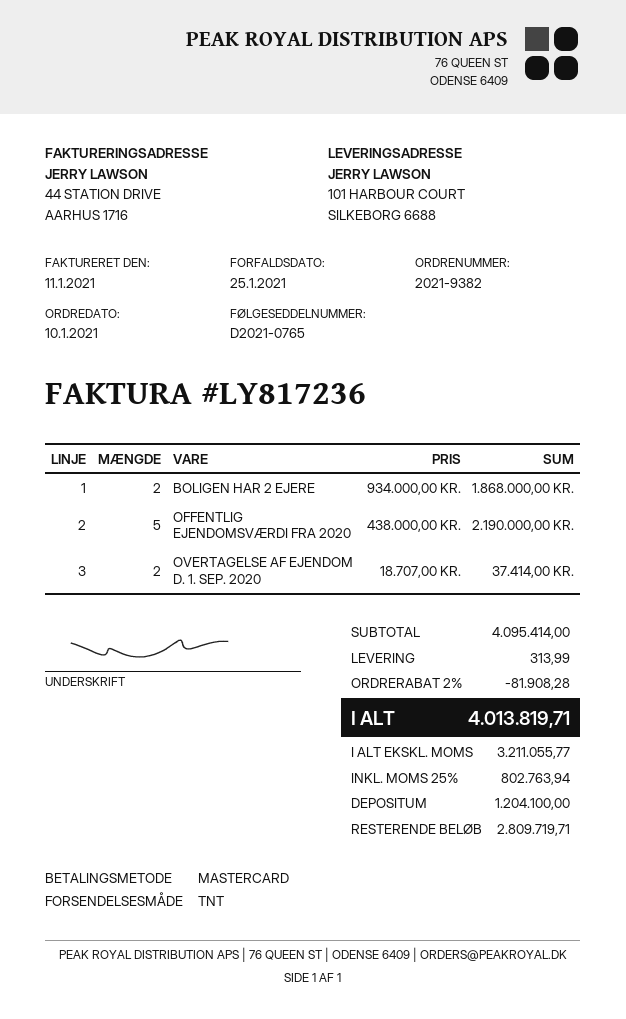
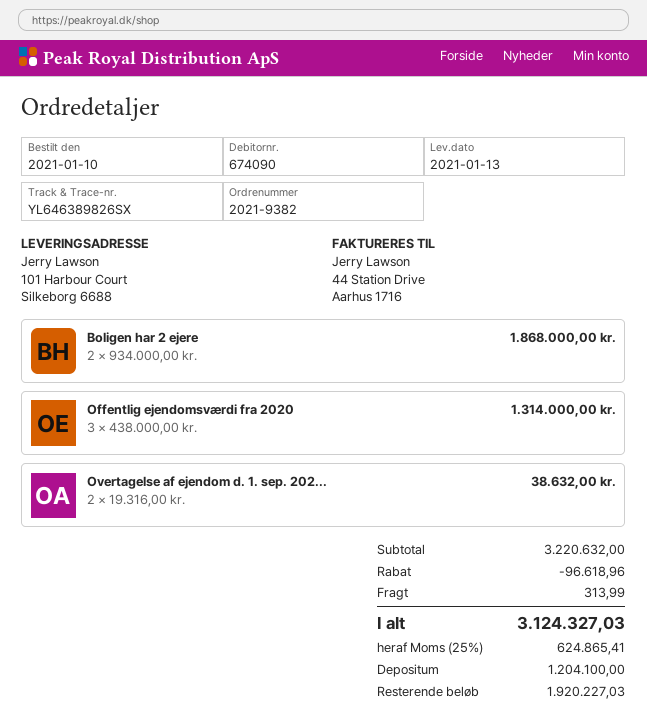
OFFENTLIG EJENDOMSVÆRDI FRA 2020: 5 x 438000.00 = 2190000.00 -> 3 x 438000.00 = 1314000.00
OVERTAGELSE AF EJENDOM D. 1. SEP. 2020: 2 x 18707.00 = 37414.00 -> 2 x 19316.00 = 38632.00
subtotal: 4095414.00 -> 3220632.00
discount: 81908.28 -> 96618.96
tax: 25% = 802763.94 -> 25% = 624865.41
total: 4013819.71 -> 3124327.03
balance: 2809719.71 -> 1920227.03

